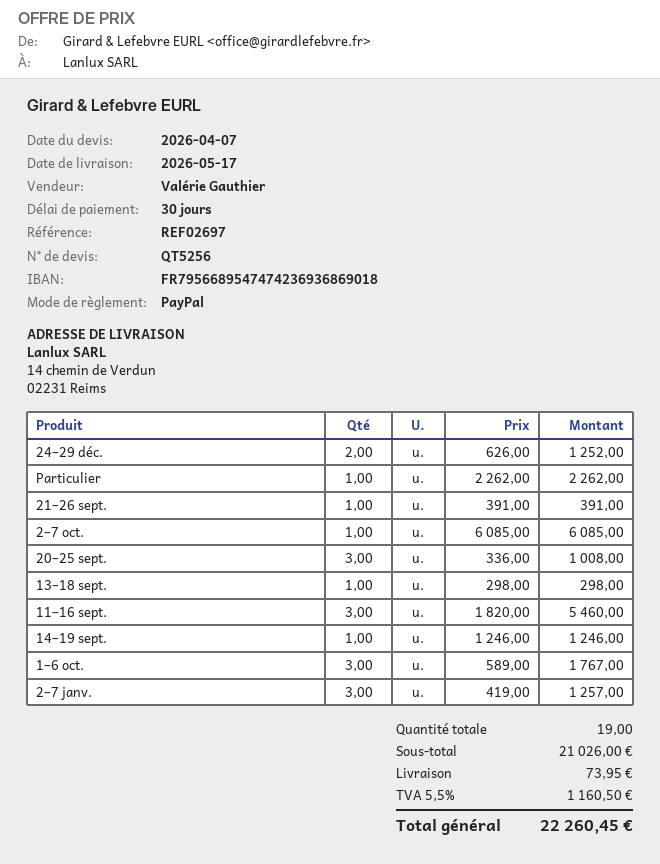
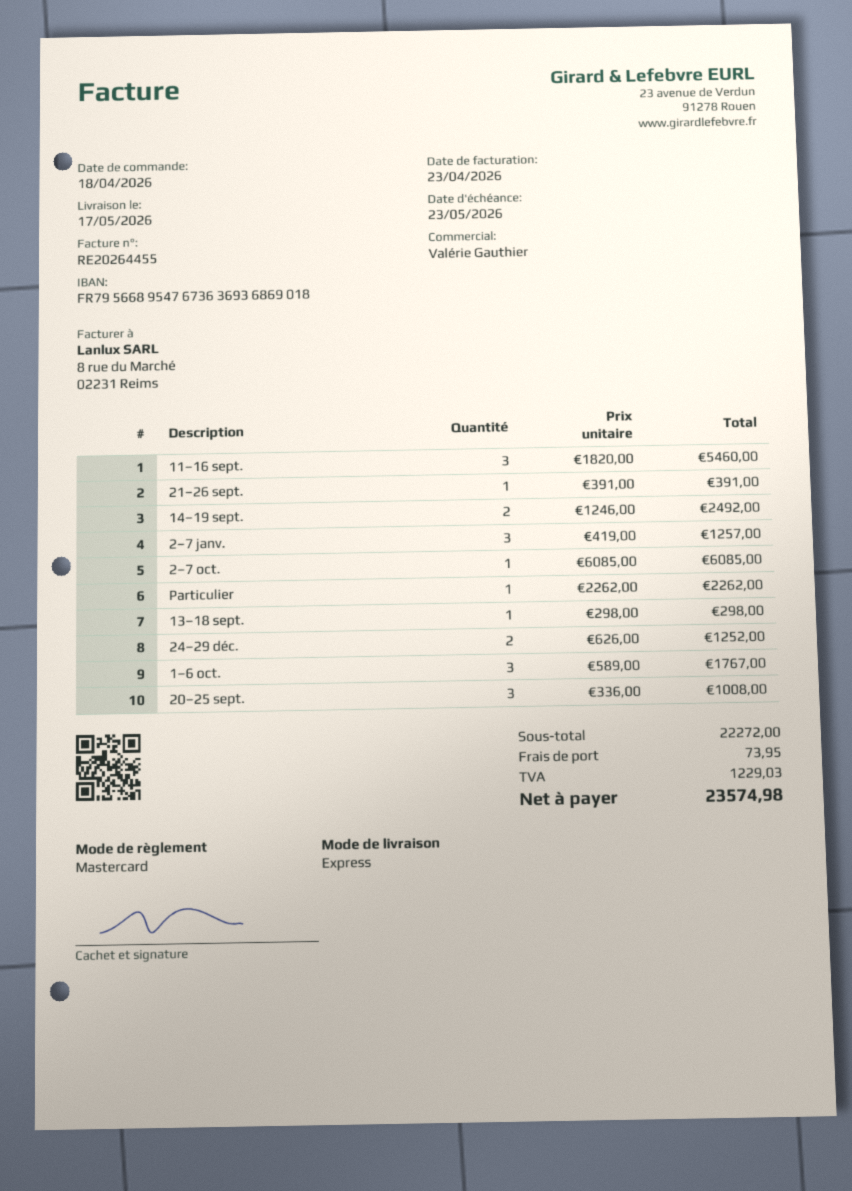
payment method: PayPal -> Mastercard
bank account: FR7956689547474236936869018 -> FR7956689547673636936869018
14–19 sept.: 1 x 1246.00 = 1246.00 -> 2 x 1246.00 = 2492.00
subtotal: 21026.00 -> 22272.00
tax: 1160.50 -> 1229.03
total: 22260.45 -> 23574.98

